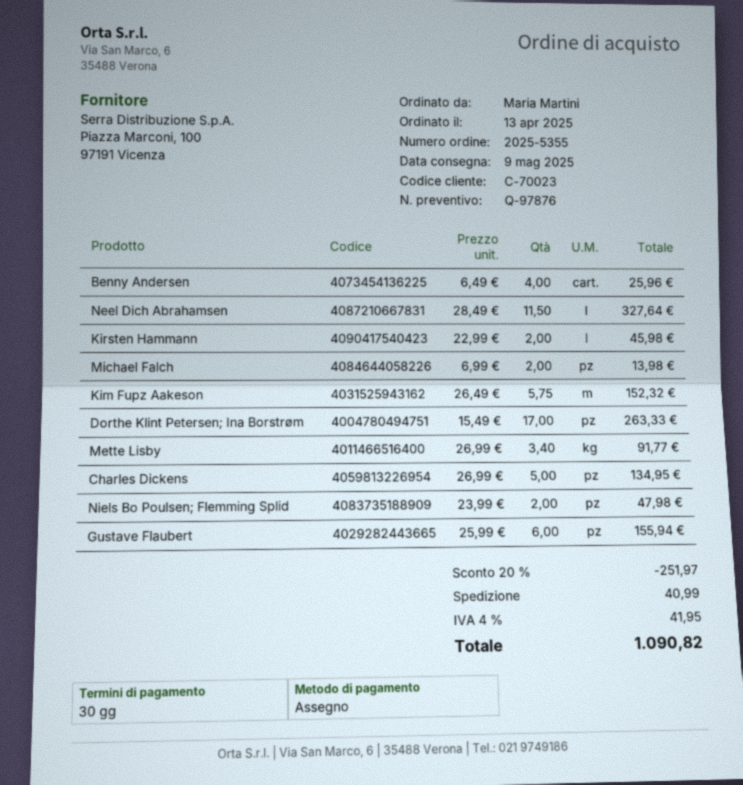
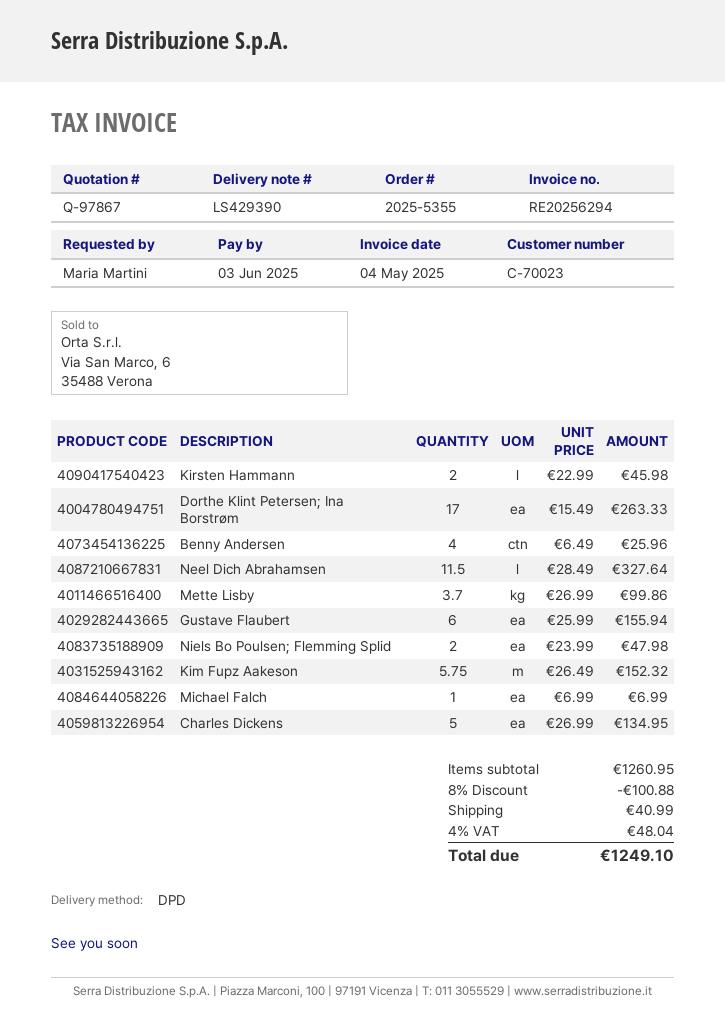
quote number: Q-97876 -> Q-97867
Michael Falch: 2 x 6.99 = 13.98 -> 1 x 6.99 = 6.99
Mette Lisby: 3.4 x 26.99 = 91.77 -> 3.7 x 26.99 = 99.86
discount: 20% = 251.97 -> 8% = 100.88
tax: 4% = 41.95 -> 4% = 48.04
total: 1090.82 -> 1249.10

